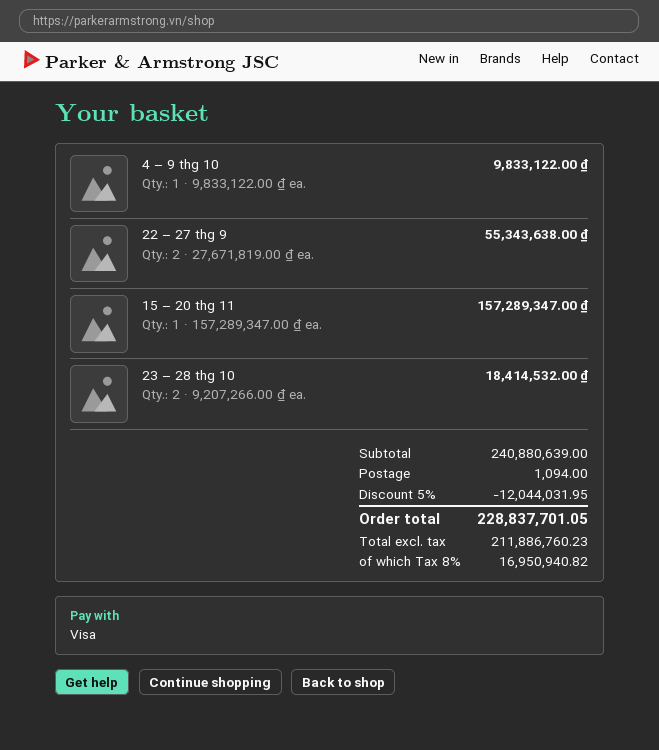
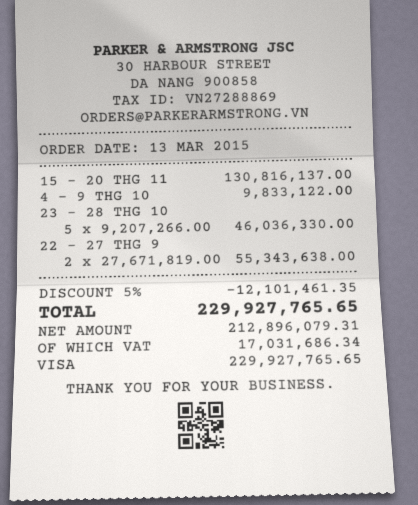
15 – 20 thg 11: 1 x 157289347.00 = 157289347.00 -> 1 x 130816137.00 = 130816137.00
23 – 28 thg 10: 2 x 9207266.00 = 18414532.00 -> 5 x 9207266.00 = 46036330.00
discount: 5% = 12044031.95 -> 5% = 12101461.35
shipping: 1094.00 -> none
net: 211886760.23 -> 212896079.31
tax: 16950940.82 -> 17031686.34
total: 228837701.05 -> 229927765.65

